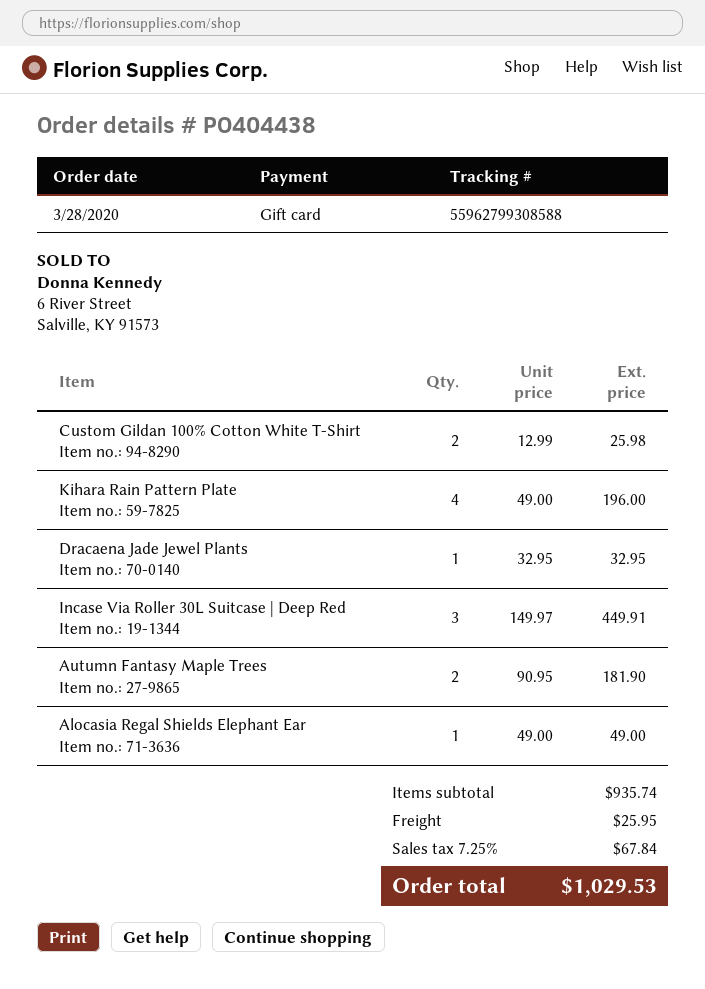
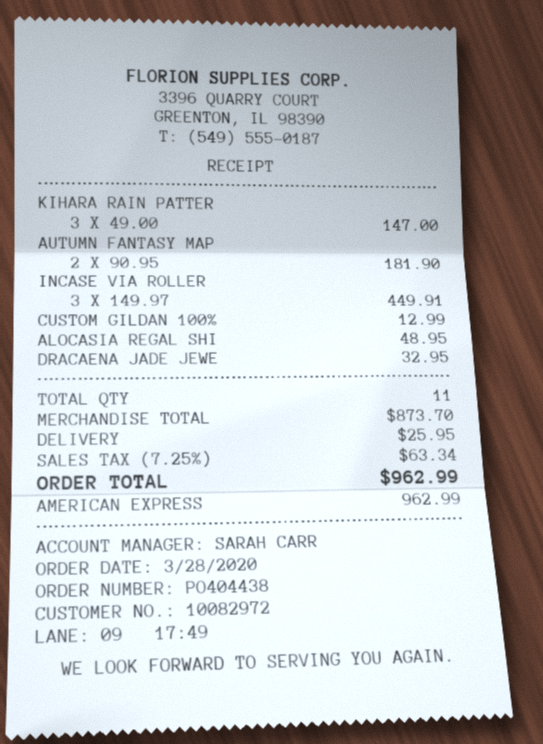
payment method: gift card -> American Express
Custom Gildan 100% Cotton White T-Shirt: 2 x 12.99 = 25.98 -> 1 x 12.99 = 12.99
Kihara Rain Pattern Plate: 4 x 49.00 = 196.00 -> 3 x 49.00 = 147.00
Alocasia Regal Shields Elephant Ear: 1 x 49.00 = 49.00 -> 1 x 48.95 = 48.95
subtotal: 935.74 -> 873.70
tax: 7.25% = 67.84 -> 7.25% = 63.34
total: 1029.53 -> 962.99

